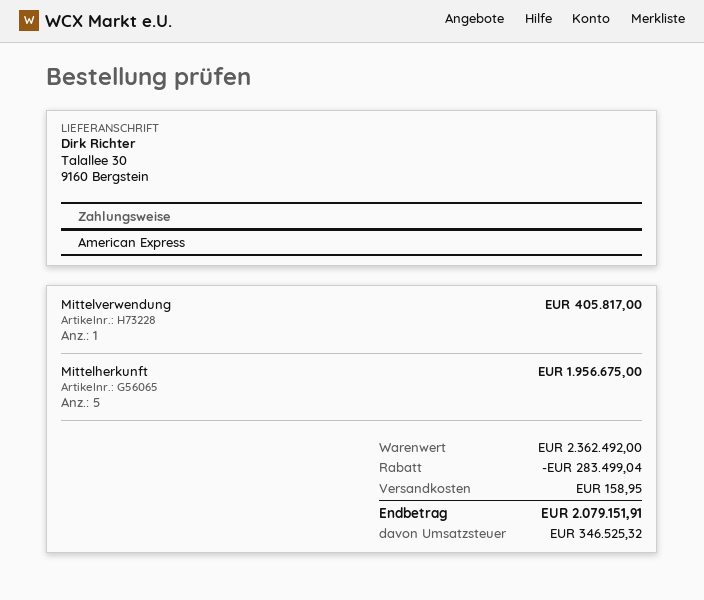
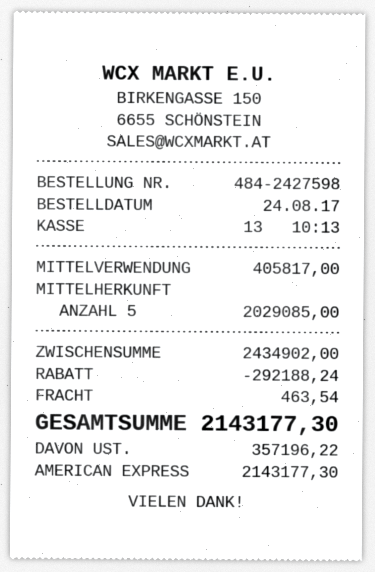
Mittelherkunft: 5 for 1956675.00 -> 5 for 2029085.00
subtotal: 2362492.00 -> 2434902.00
discount: 283499.04 -> 292188.24
shipping: 158.95 -> 463.54
tax: 346525.32 -> 357196.22
total: 2079151.91 -> 2143177.30

